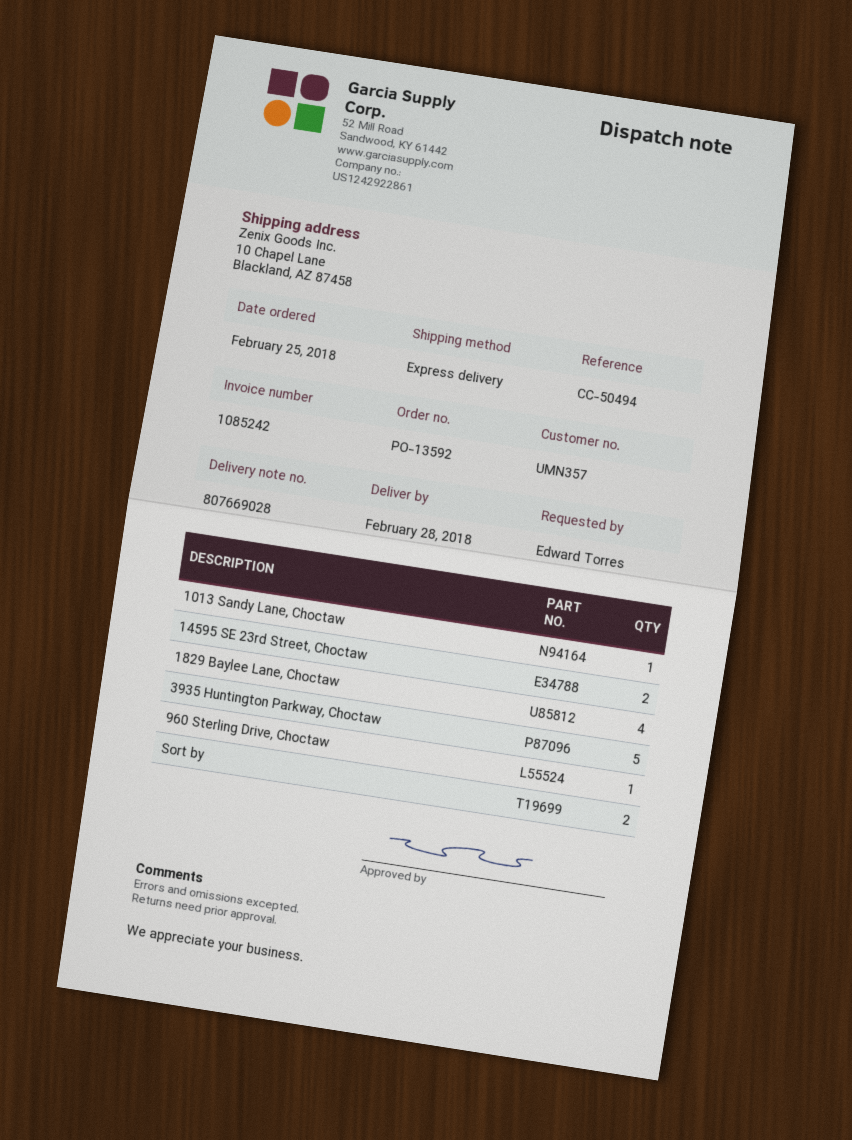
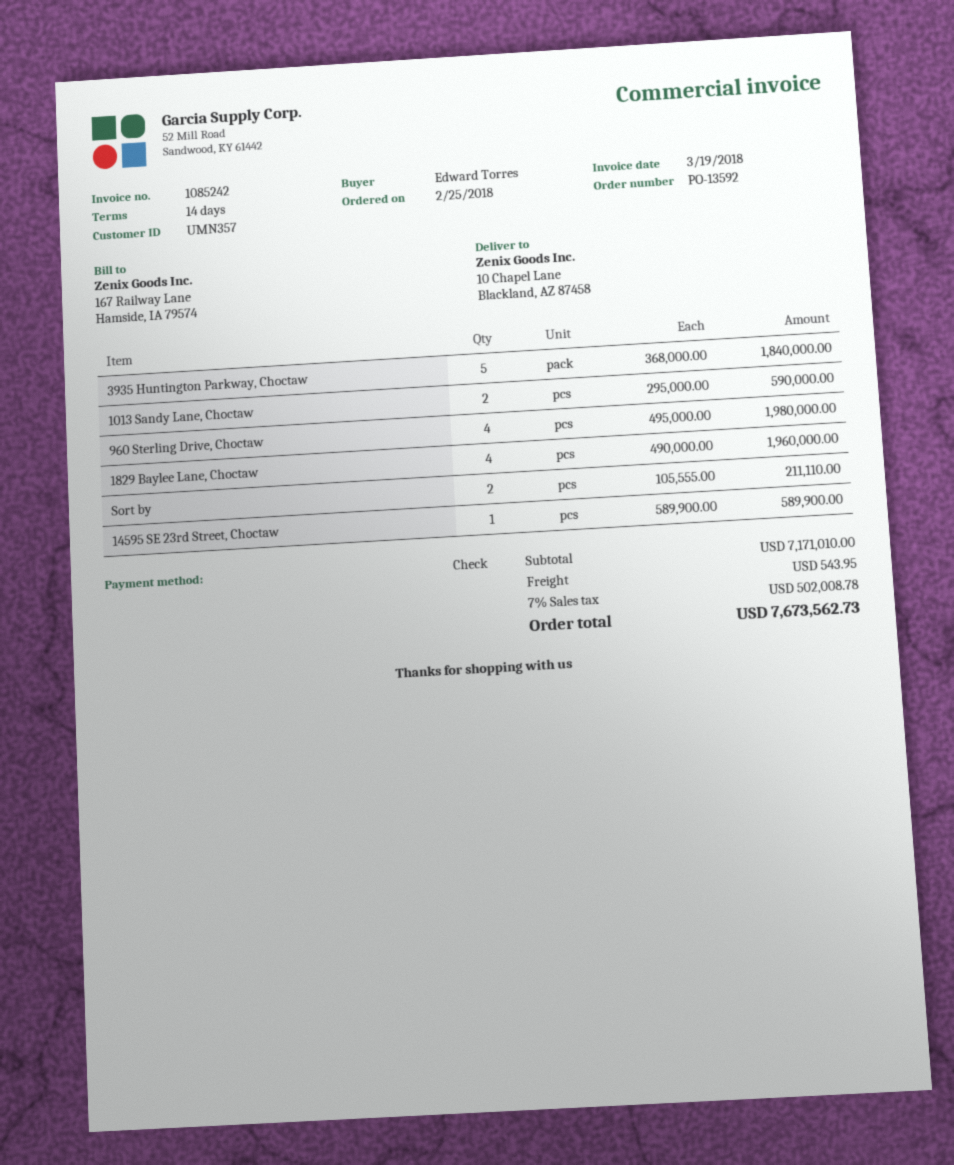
1013 Sandy Lane, Choctaw: 1 -> 2
14595 SE 23rd Street, Choctaw: 2 -> 1
960 Sterling Drive, Choctaw: 1 -> 4

